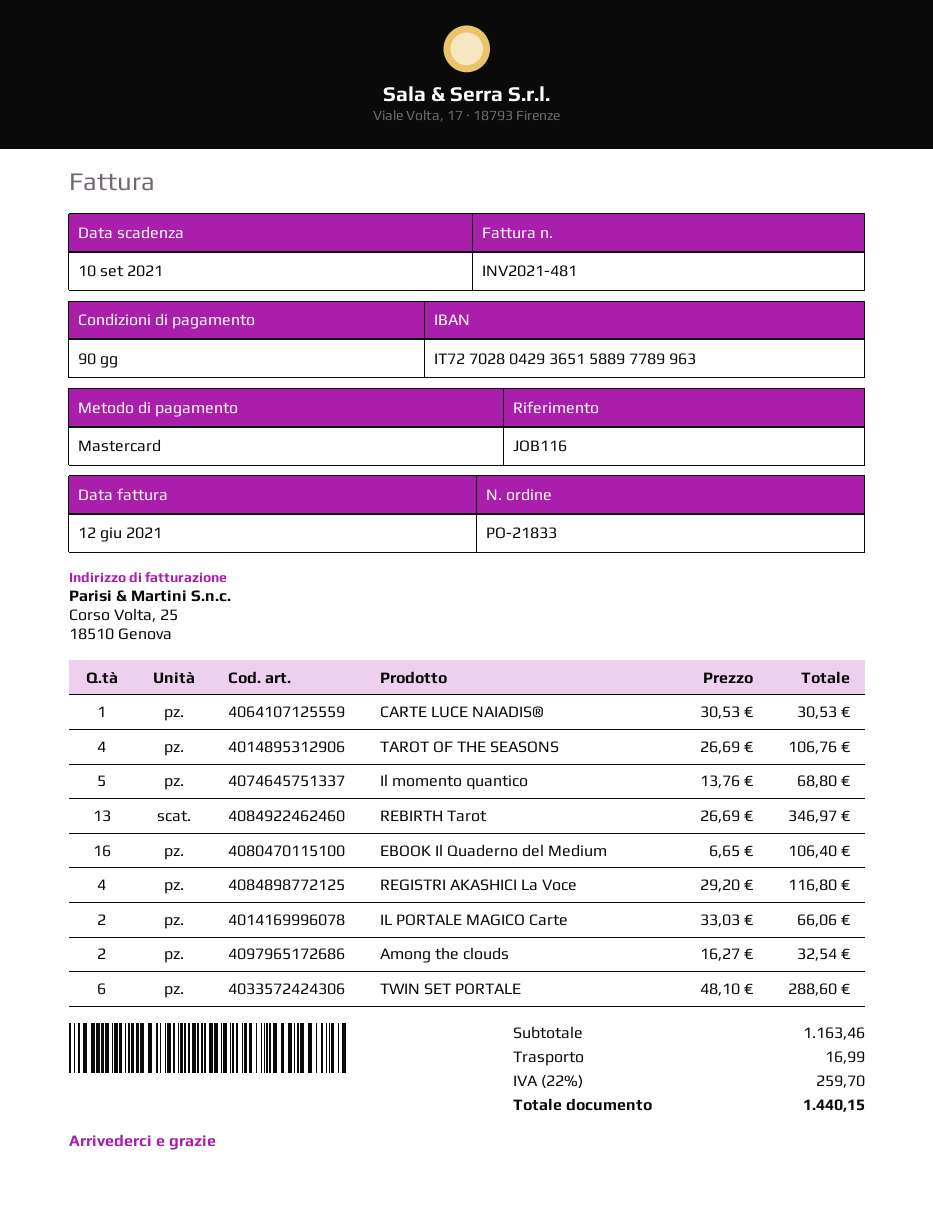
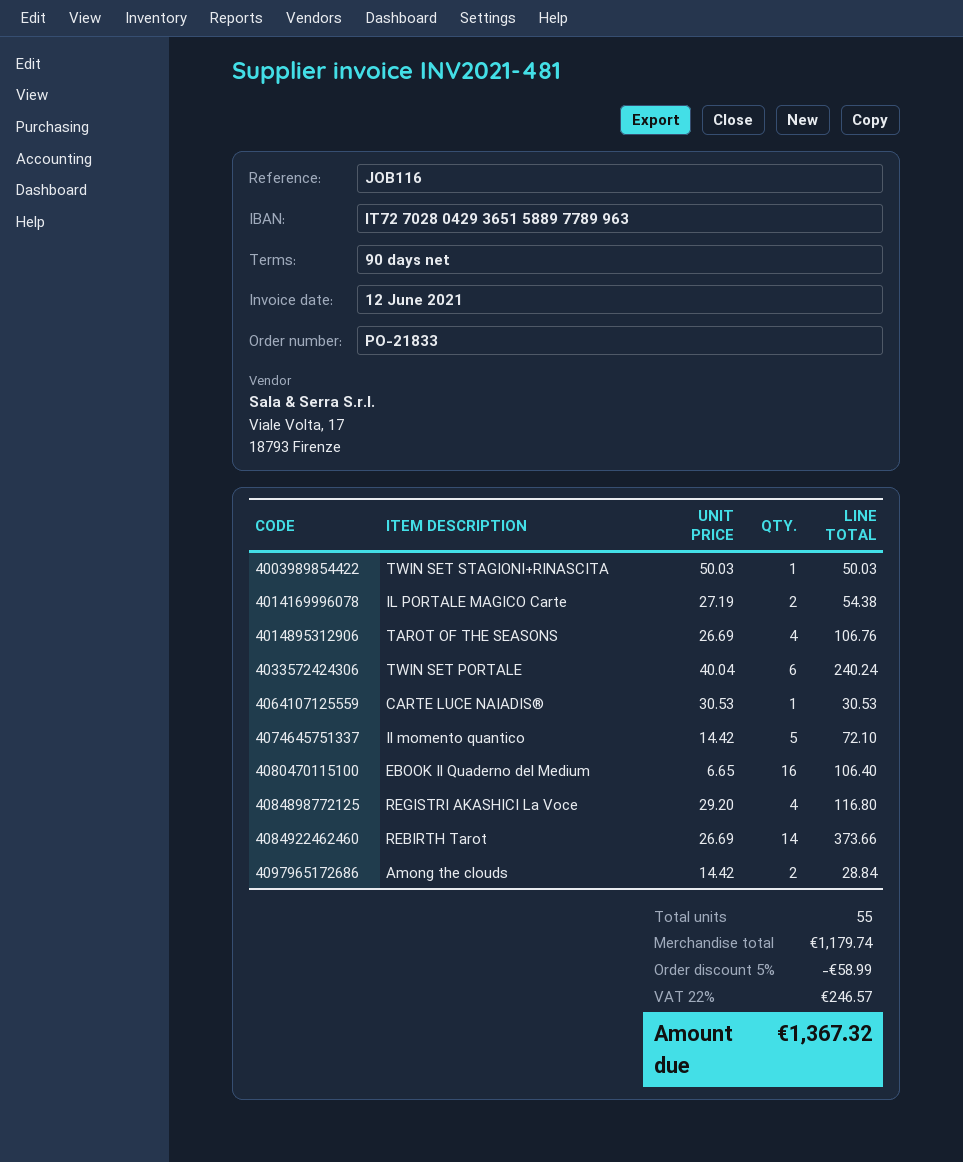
Il momento quantico: 5 x 13.76 = 68.80 -> 5 x 14.42 = 72.10
REBIRTH Tarot: 13 x 26.69 = 346.97 -> 14 x 26.69 = 373.66
IL PORTALE MAGICO Carte: 2 x 33.03 = 66.06 -> 2 x 27.19 = 54.38
Among the clouds: 2 x 16.27 = 32.54 -> 2 x 14.42 = 28.84
TWIN SET PORTALE: 6 x 48.10 = 288.60 -> 6 x 40.04 = 240.24
TWIN SET STAGIONI+RINASCITA: none -> 1 x 50.03 = 50.03
subtotal: 1163.46 -> 1179.74
discount: none -> 5% = 58.99
shipping: 16.99 -> none
tax: 22% = 259.70 -> 22% = 246.57
total: 1440.15 -> 1367.32

